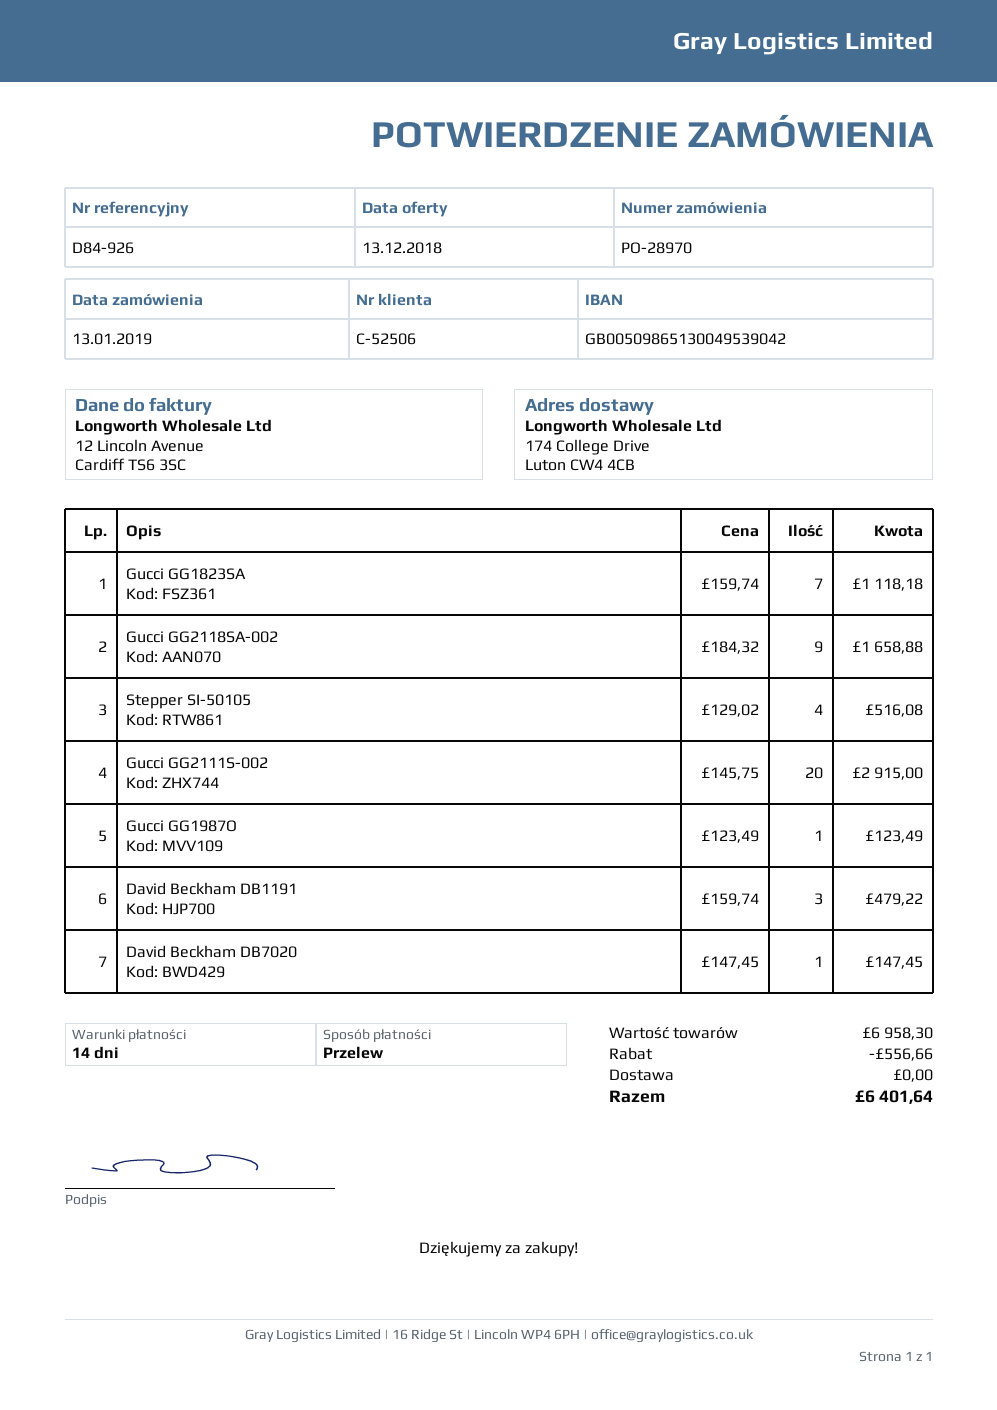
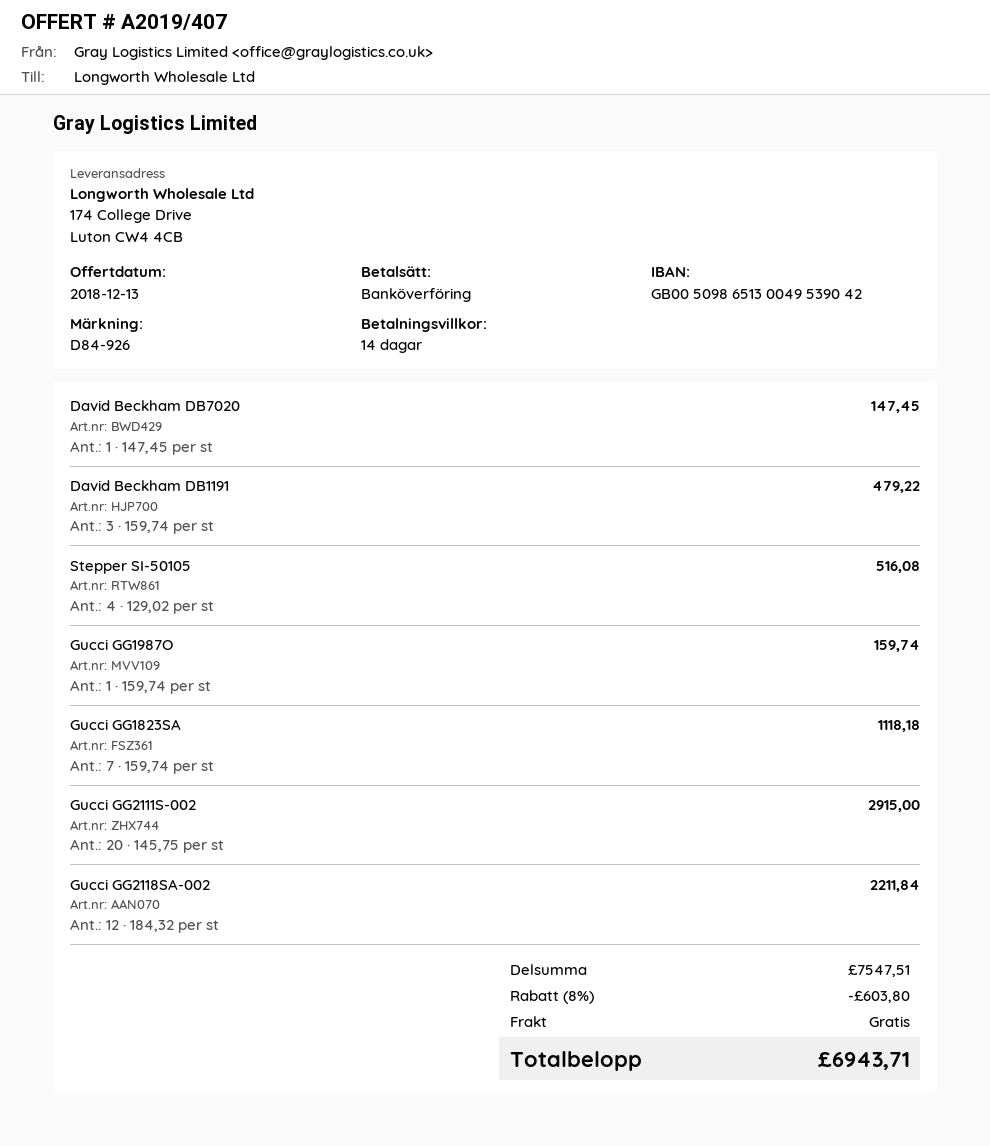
Gucci GG2118SA-002: 9 x 184.32 = 1658.88 -> 12 x 184.32 = 2211.84
Gucci GG1987O: 1 x 123.49 = 123.49 -> 1 x 159.74 = 159.74
subtotal: 6958.30 -> 7547.51
discount: 556.66 -> 603.80
total: 6401.64 -> 6943.71

